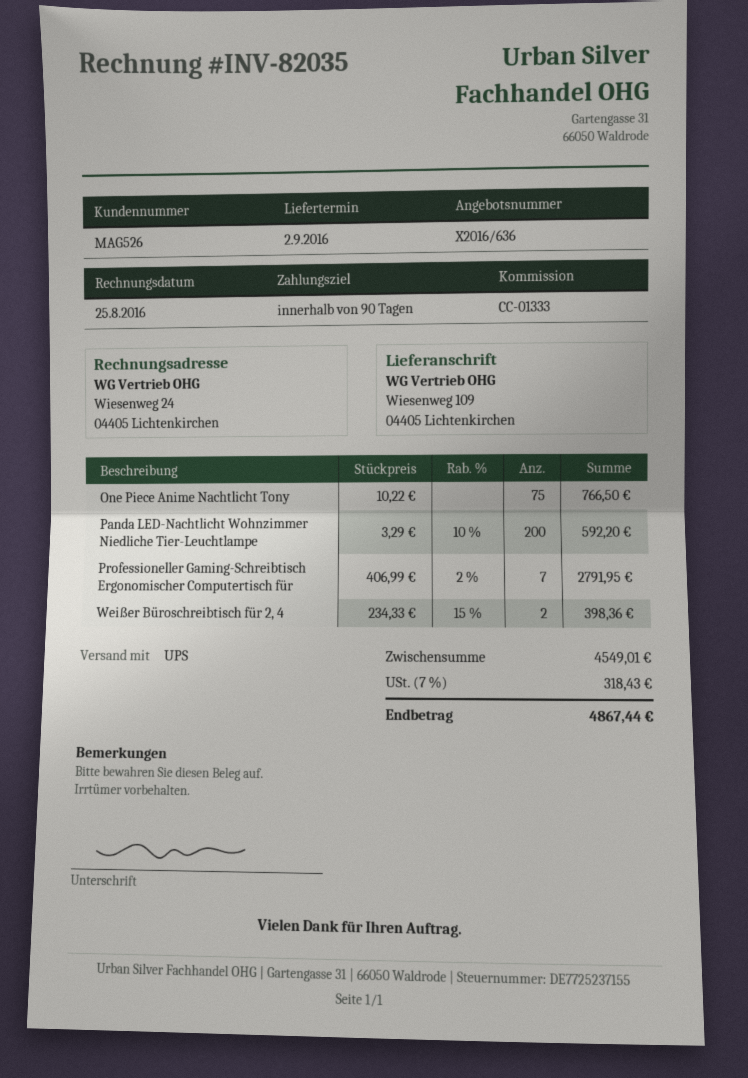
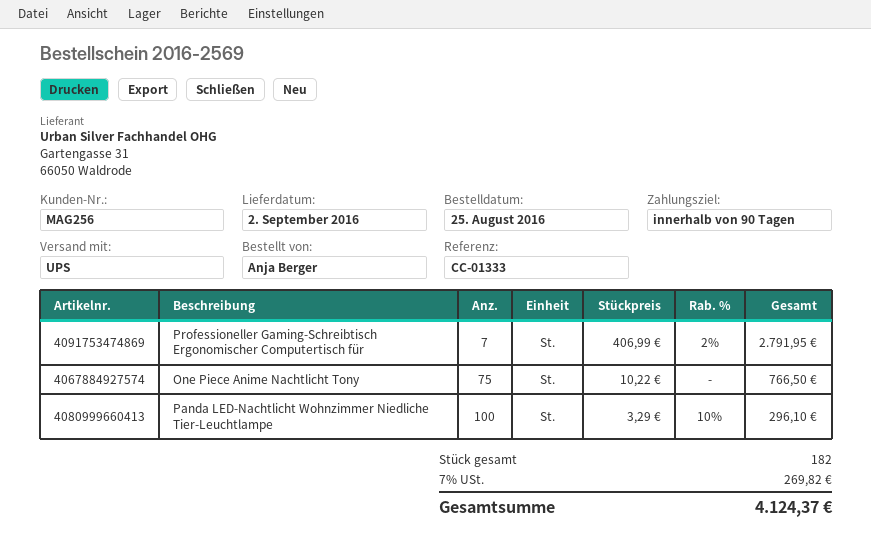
customer number: MAG526 -> MAG256
Panda LED-Nachtlicht Wohnzimmer Niedliche Tier-Leuchtlampe: 200 x 3.29 - 10% = 592.20 -> 100 x 3.29 - 10% = 296.10
Weißer Büroschreibtisch für 2, 4: 2 x 234.33 - 15% = 398.36 -> none
tax: 7% = 318.43 -> 7% = 269.82
total: 4867.44 -> 4124.37

